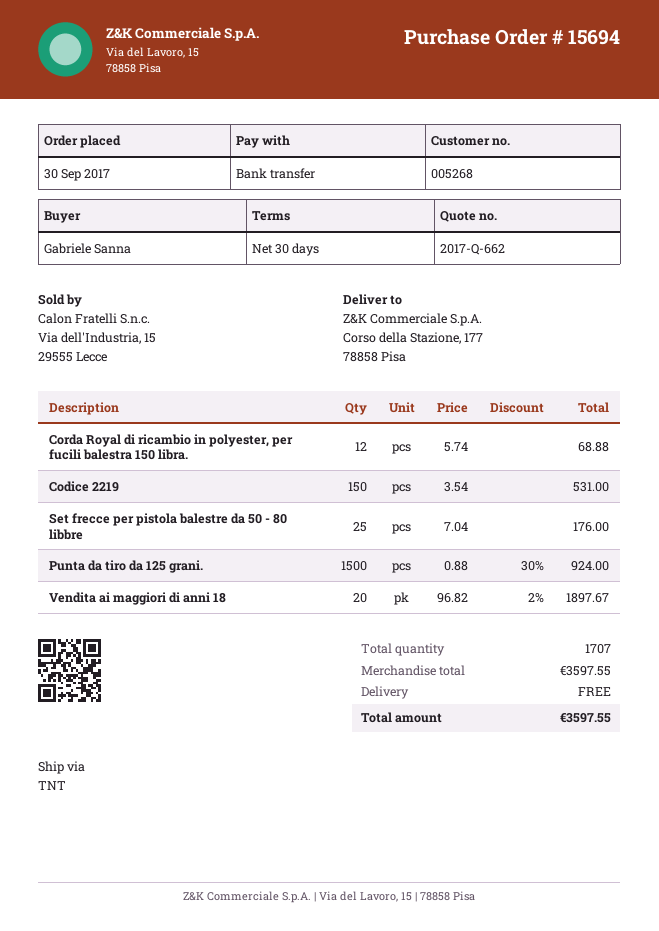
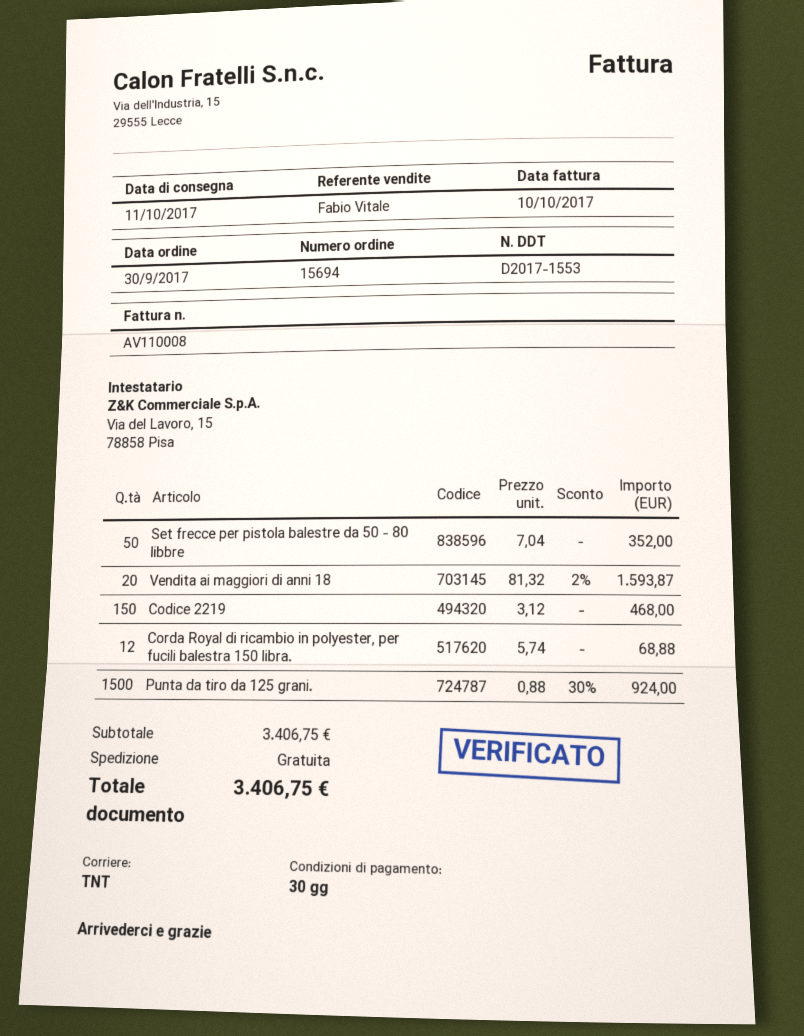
Codice 2219: 150 x 3.54 = 531.00 -> 150 x 3.12 = 468.00
Set frecce per pistola balestre da 50 - 80 libbre: 25 x 7.04 = 176.00 -> 50 x 7.04 = 352.00
Vendita ai maggiori di anni 18: 20 x 96.82 - 2% = 1897.67 -> 20 x 81.32 - 2% = 1593.87
subtotal: 3597.55 -> 3406.75
total: 3597.55 -> 3406.75

